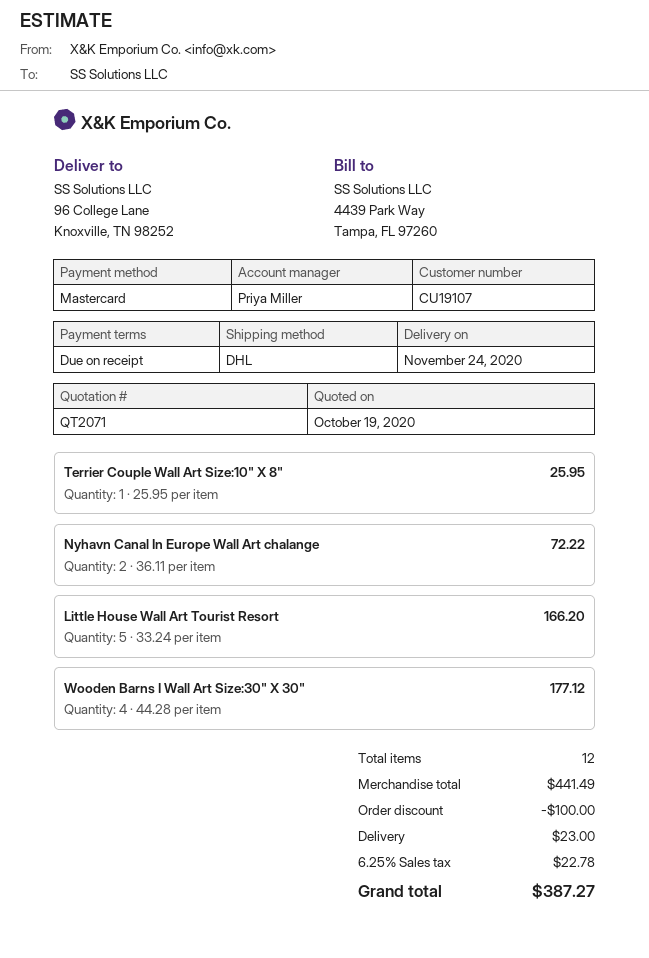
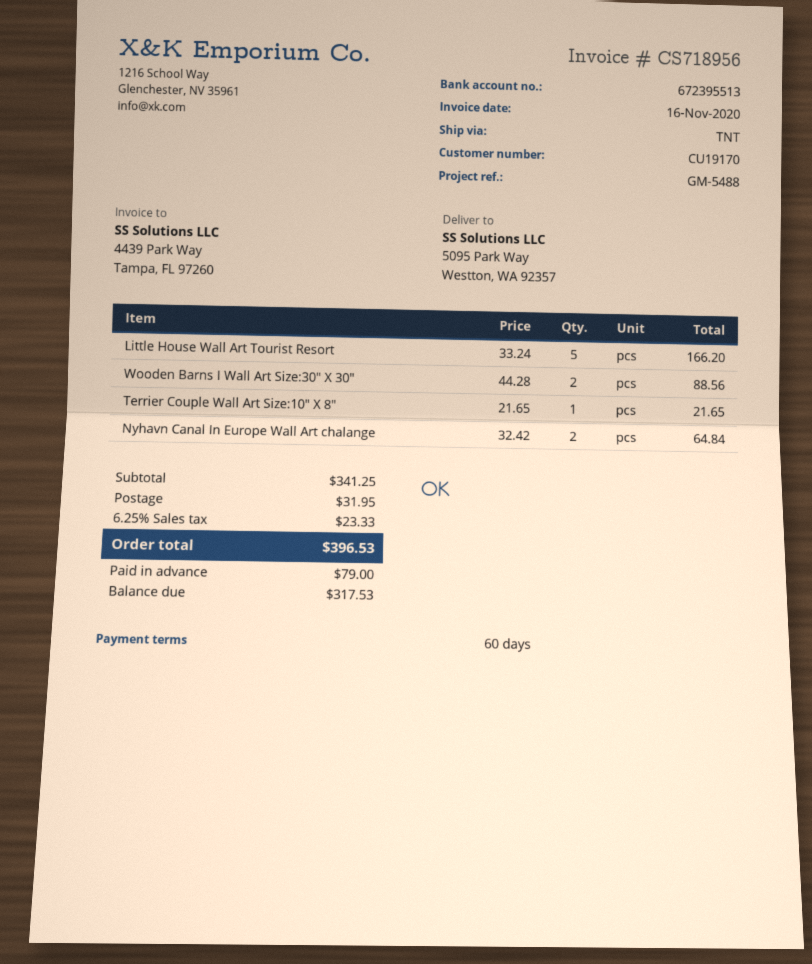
payment terms: on receipt -> 60 days
customer number: CU19107 -> CU19170
shipping method: DHL -> TNT
ship to: 96 College Lane, Knoxville, TN 98252 -> 5095 Park Way, Westton, WA 92357
Terrier Couple Wall Art Size:10" X 8": 1 x 25.95 = 25.95 -> 1 x 21.65 = 21.65
Nyhavn Canal In Europe Wall Art chalange: 2 x 36.11 = 72.22 -> 2 x 32.42 = 64.84
Wooden Barns I Wall Art Size:30" X 30": 4 x 44.28 = 177.12 -> 2 x 44.28 = 88.56
subtotal: 441.49 -> 341.25
discount: 100.00 -> none
shipping: 23.00 -> 31.95
tax: 6.25% = 22.78 -> 6.25% = 23.33
total: 387.27 -> 396.53

